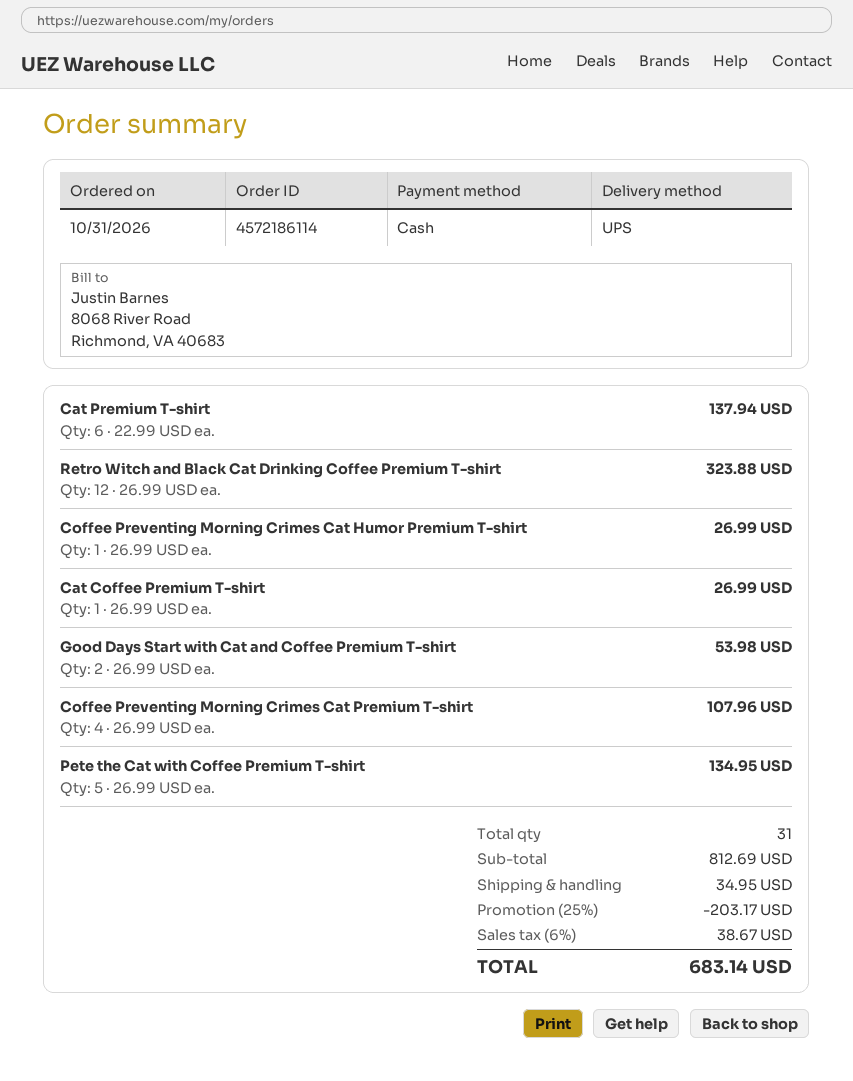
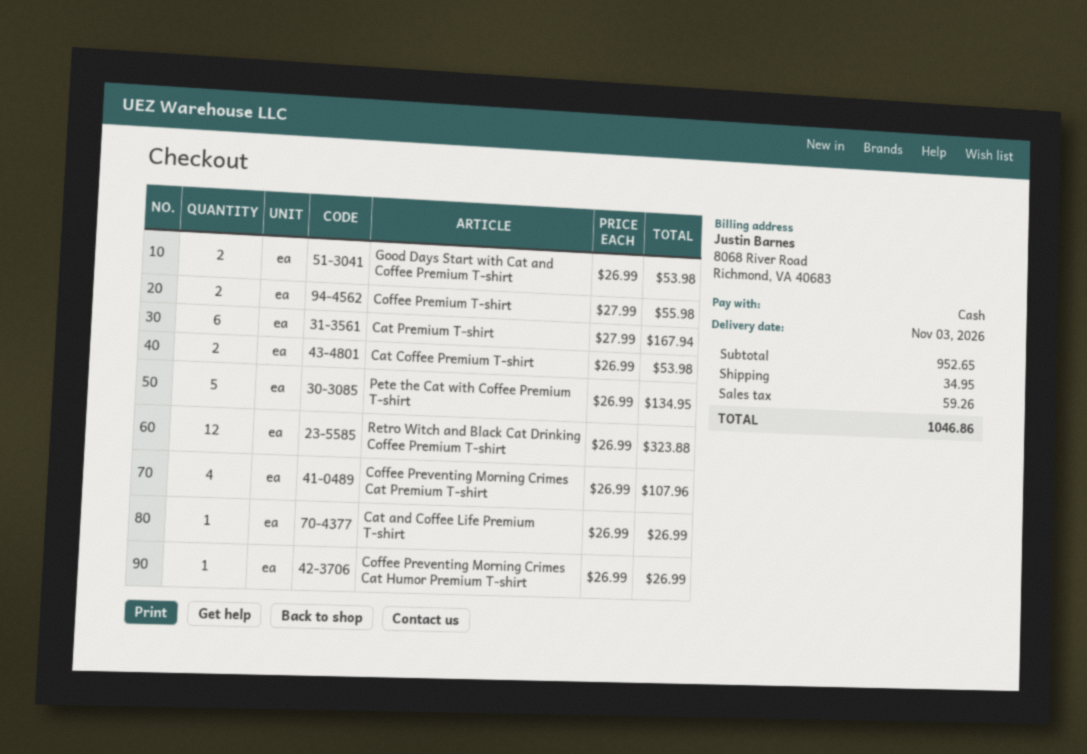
Cat Premium T-shirt: 6 x 22.99 = 137.94 -> 6 x 27.99 = 167.94
Cat Coffee Premium T-shirt: 1 x 26.99 = 26.99 -> 2 x 26.99 = 53.98
Coffee Premium T-shirt: none -> 2 x 27.99 = 55.98
Cat and Coffee Life Premium T-shirt: none -> 1 x 26.99 = 26.99
subtotal: 812.69 -> 952.65
discount: 25% = 203.17 -> none
tax: 38.67 -> 59.26
total: 683.14 -> 1046.86

